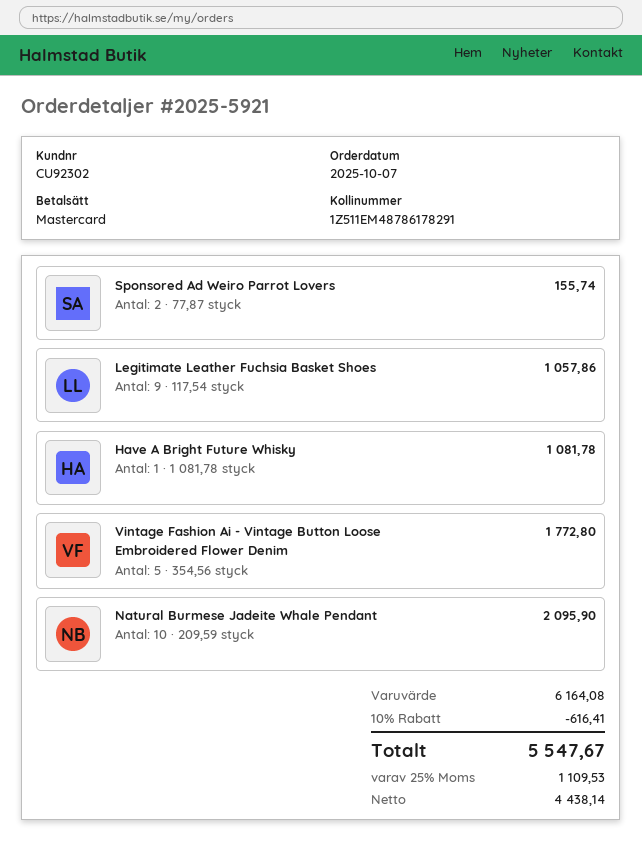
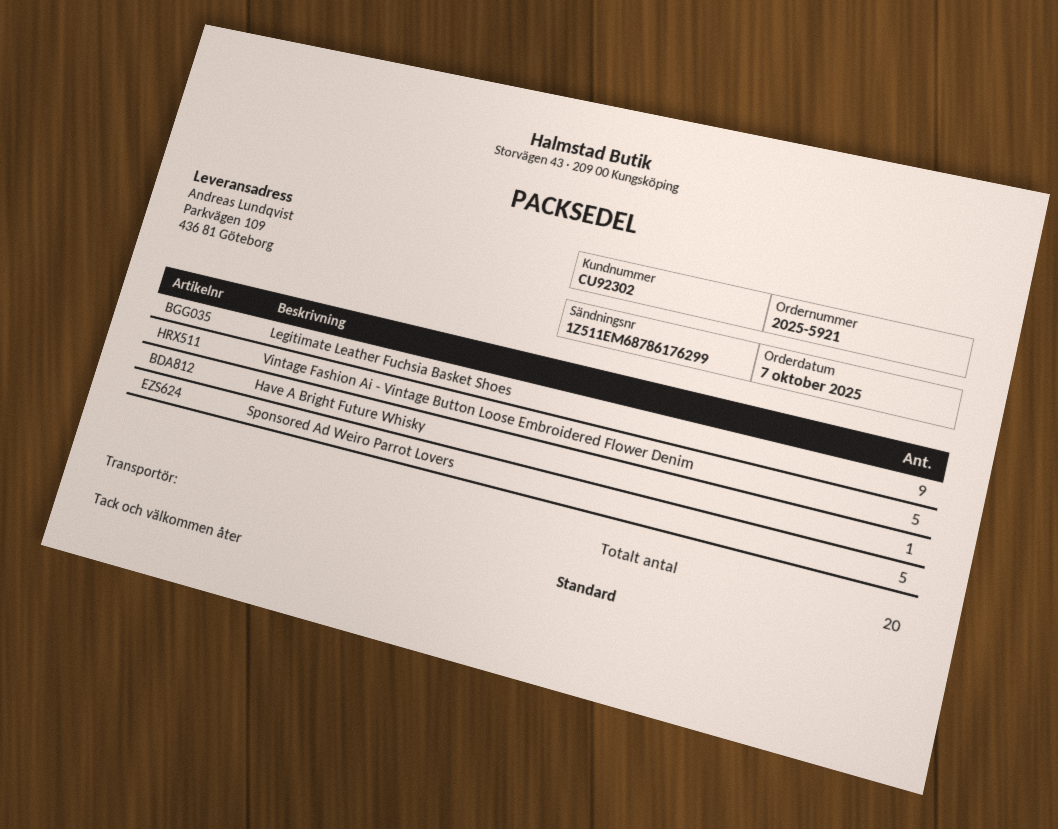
tracking number: 1Z511EM48786178291 -> 1Z511EM68786176299
Sponsored Ad Weiro Parrot Lovers: 2 -> 5
Natural Burmese Jadeite Whale Pendant: 10 -> none

